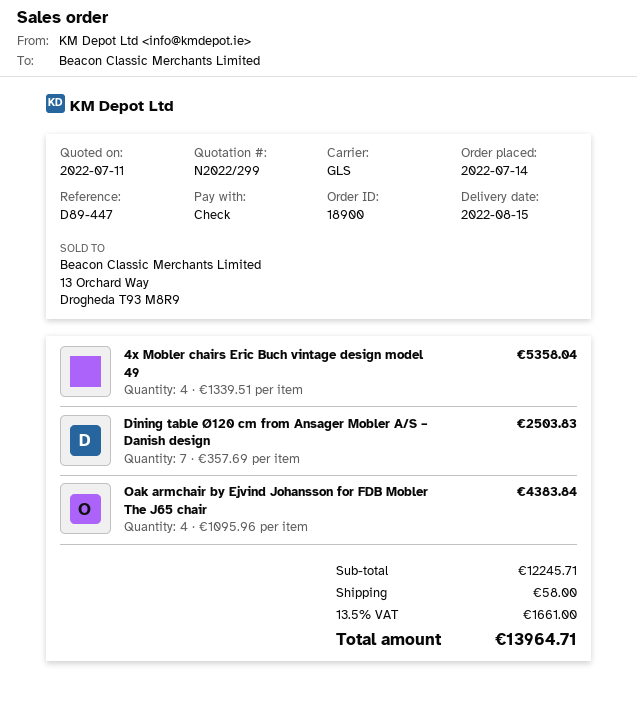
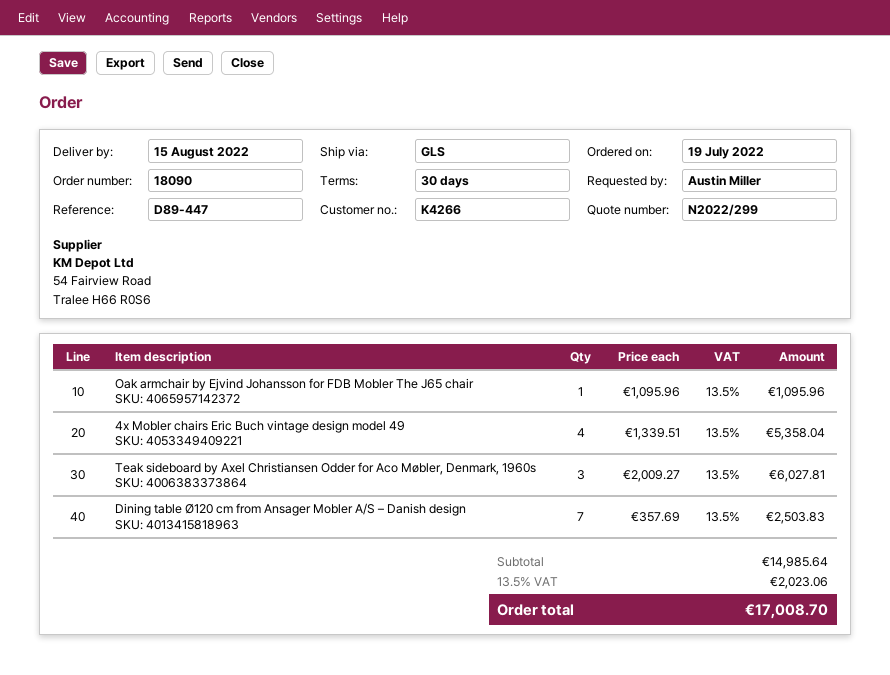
order number: 18900 -> 18090
order date: 2022-07-14 -> 2022-07-19
Oak armchair by Ejvind Johansson for FDB Mobler The J65 chair: 4 x 1095.96 = 4383.84 -> 1 x 1095.96 = 1095.96
Teak sideboard by Axel Christiansen Odder for Aco Møbler, Denmark, 1960s: none -> 3 x 2009.27 = 6027.81
subtotal: 12245.71 -> 14985.64
shipping: 58.00 -> none
tax: 13.5% = 1661.00 -> 13.5% = 2023.06
total: 13964.71 -> 17008.70

